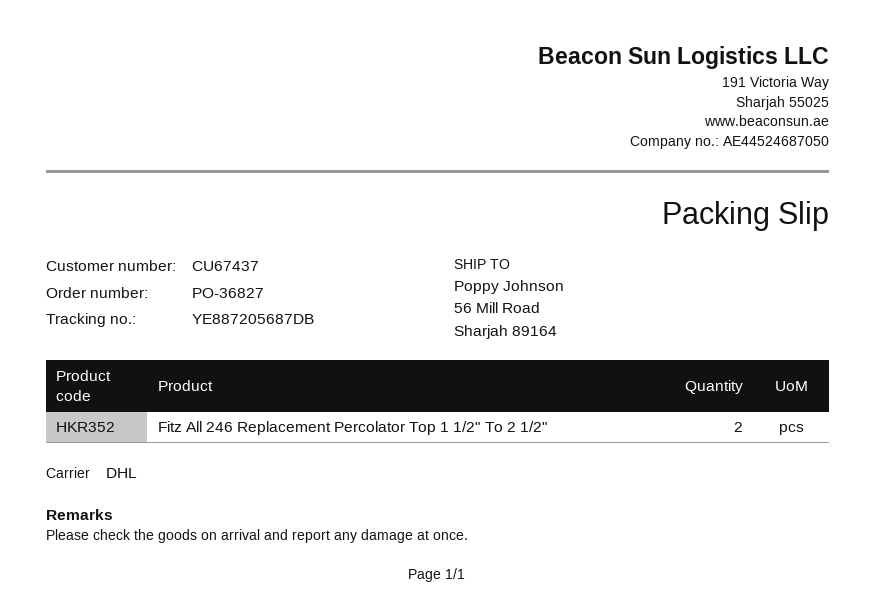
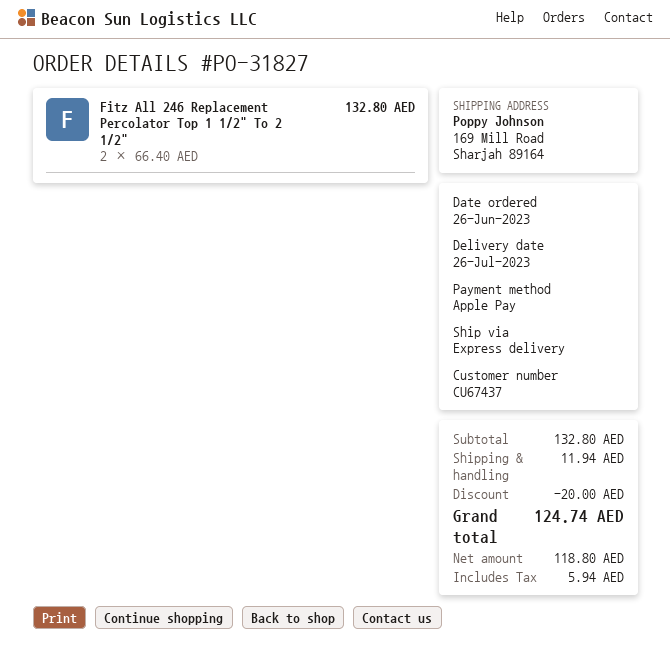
order number: PO-36827 -> PO-31827
shipping method: DHL -> express
ship to: 56 Mill Road, Sharjah 89164 -> 169 Mill Road, Sharjah 89164

